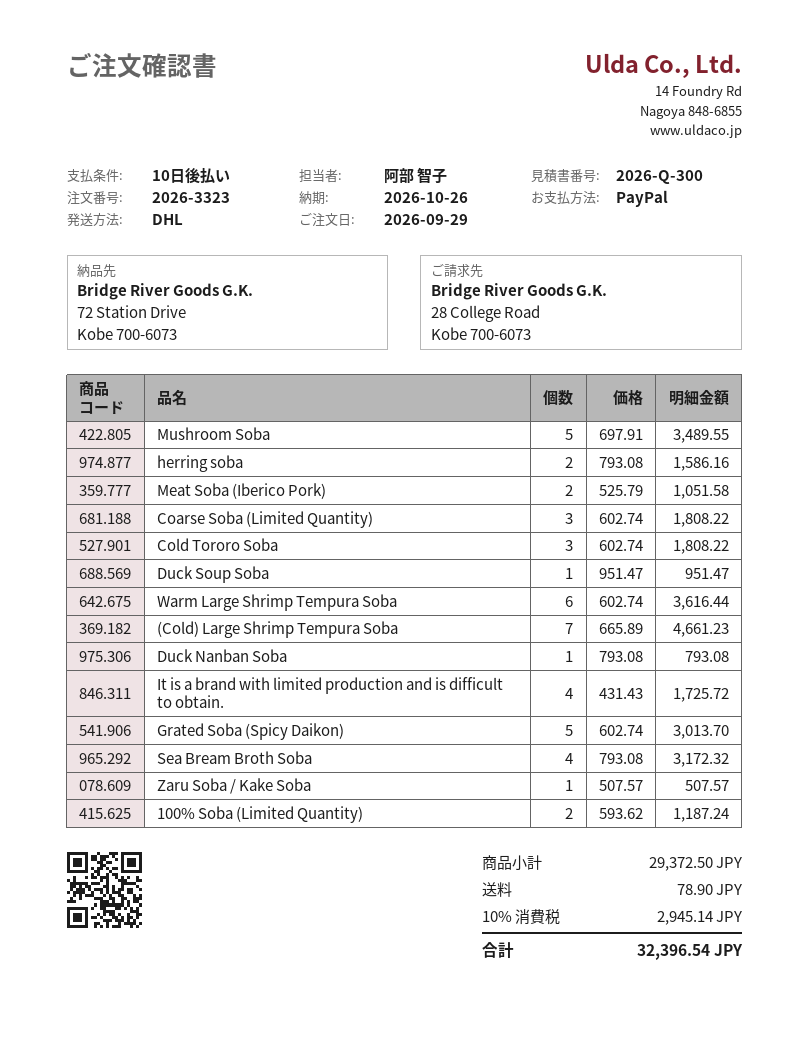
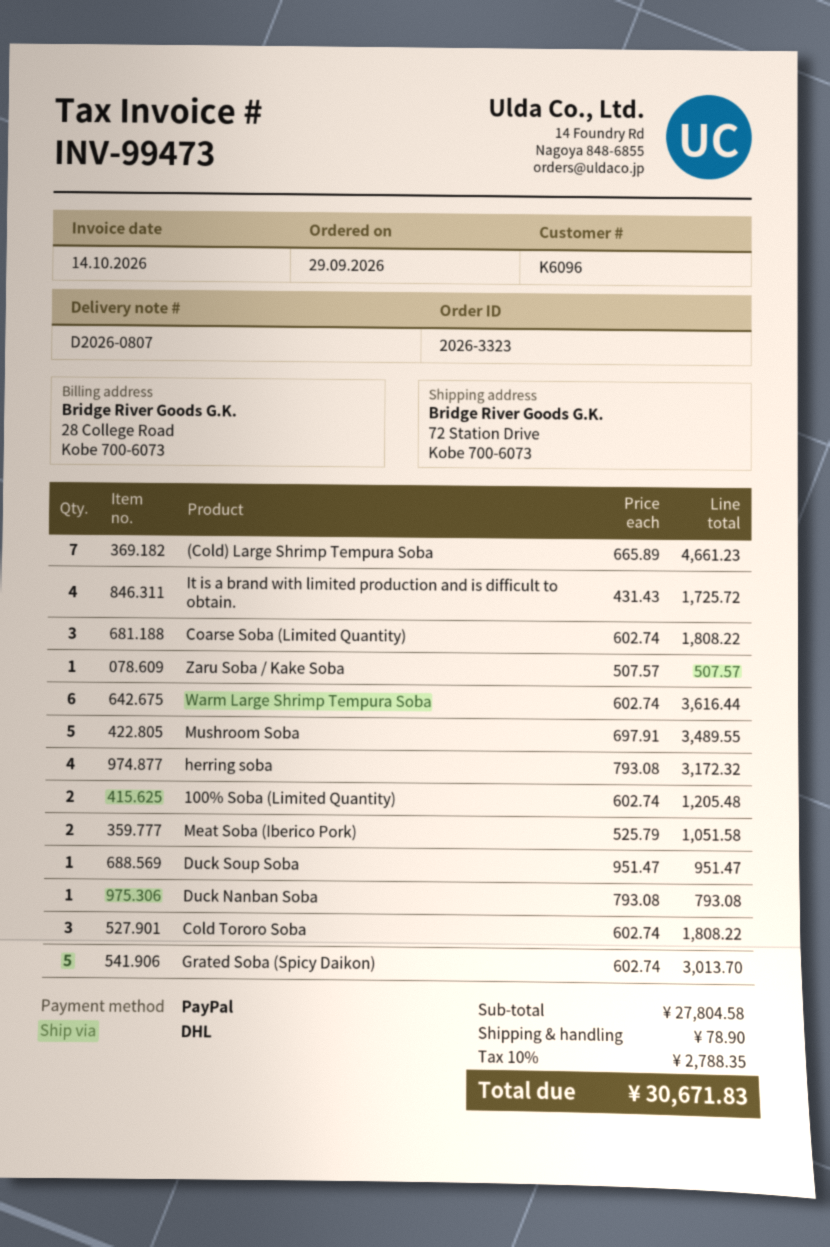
herring soba: 2 x 793.08 = 1586.16 -> 4 x 793.08 = 3172.32
Sea Bream Broth Soba: 4 x 793.08 = 3172.32 -> none
100% Soba (Limited Quantity): 2 x 593.62 = 1187.24 -> 2 x 602.74 = 1205.48
subtotal: 29372.50 -> 27804.58
tax: 10% = 2945.14 -> 10% = 2788.35
total: 32396.54 -> 30671.83

